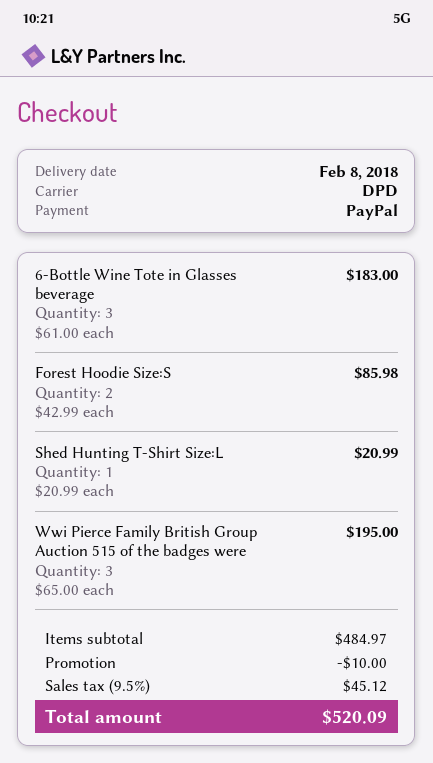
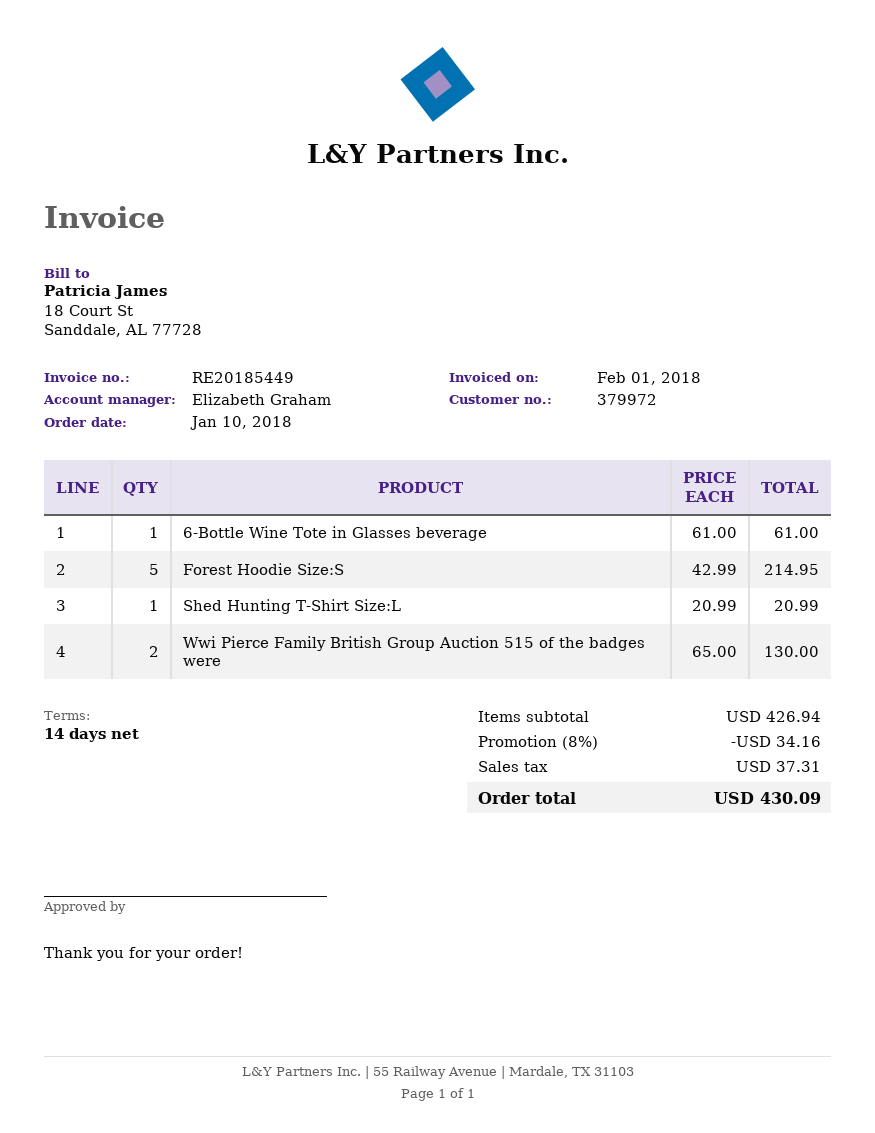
6-Bottle Wine Tote in Glasses beverage: 3 x 61.00 = 183.00 -> 1 x 61.00 = 61.00
Forest Hoodie Size:S: 2 x 42.99 = 85.98 -> 5 x 42.99 = 214.95
Wwi Pierce Family British Group Auction 515 of the badges were: 3 x 65.00 = 195.00 -> 2 x 65.00 = 130.00
subtotal: 484.97 -> 426.94
discount: 10.00 -> 34.16
tax: 45.12 -> 37.31
total: 520.09 -> 430.09

